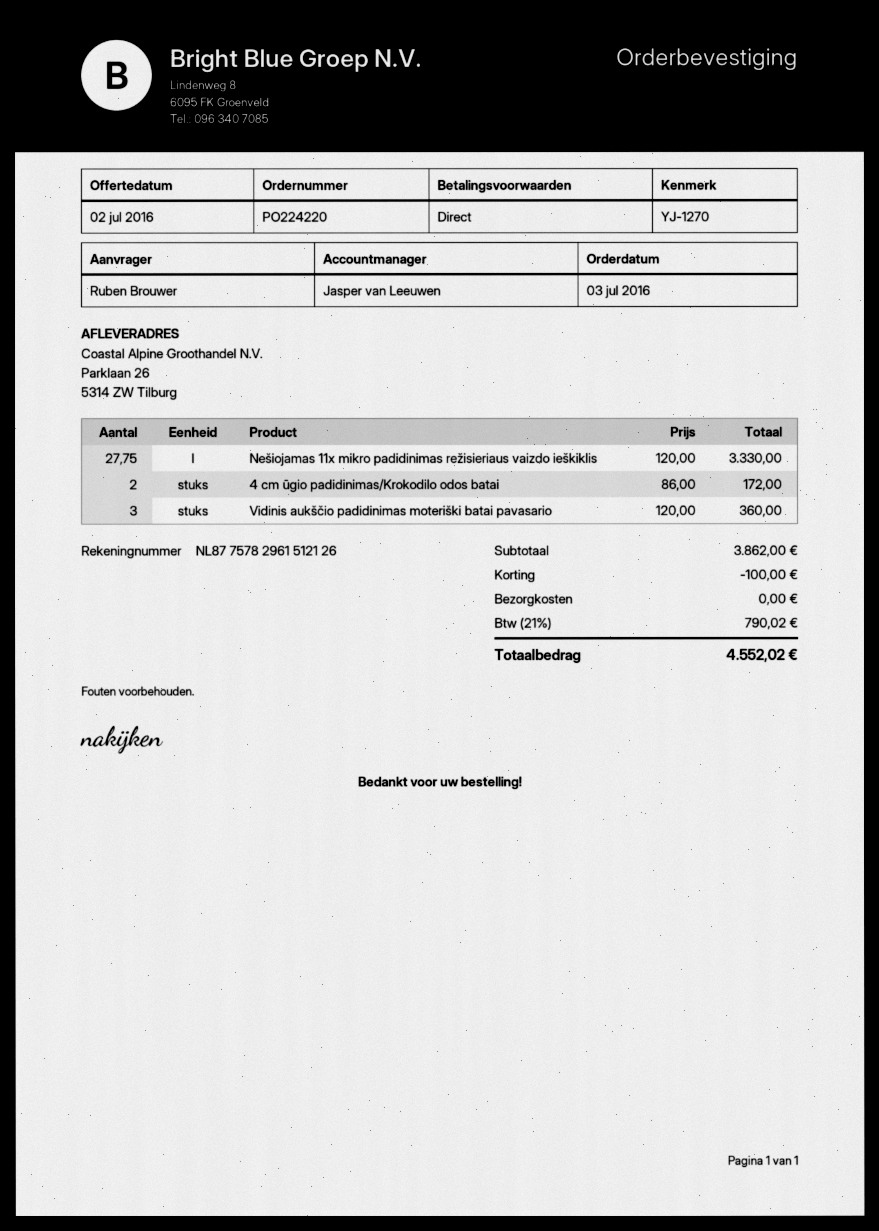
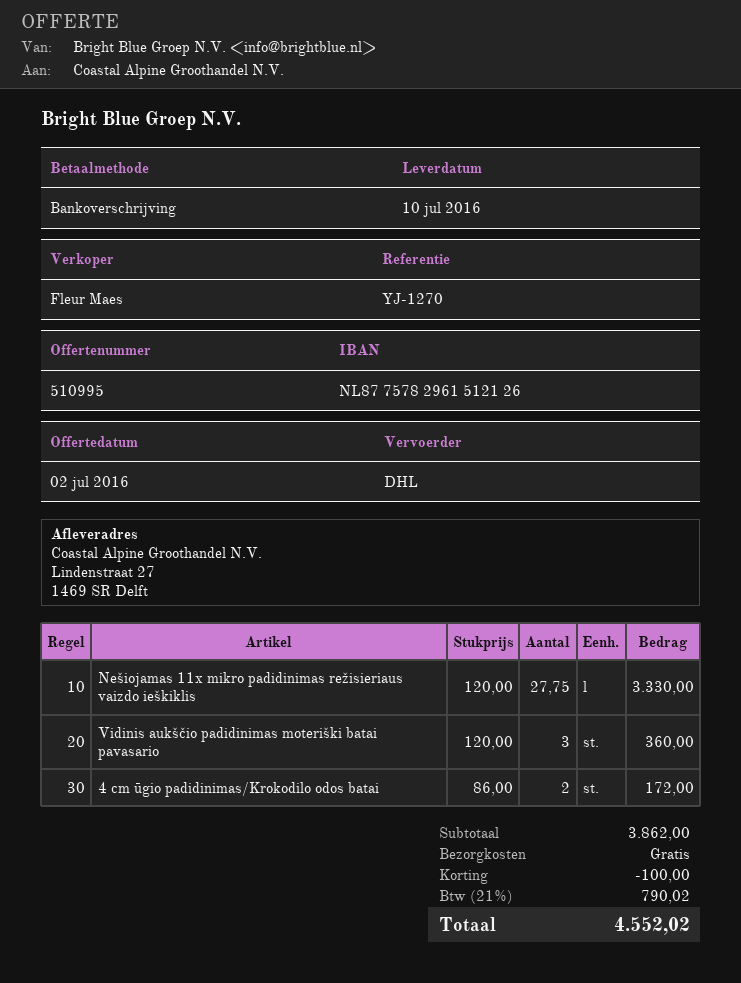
sales rep: Jasper van Leeuwen -> Fleur Maes
ship to: Parklaan 26, 5314 ZW Tilburg -> Lindenstraat 27, 1469 SR Delft

